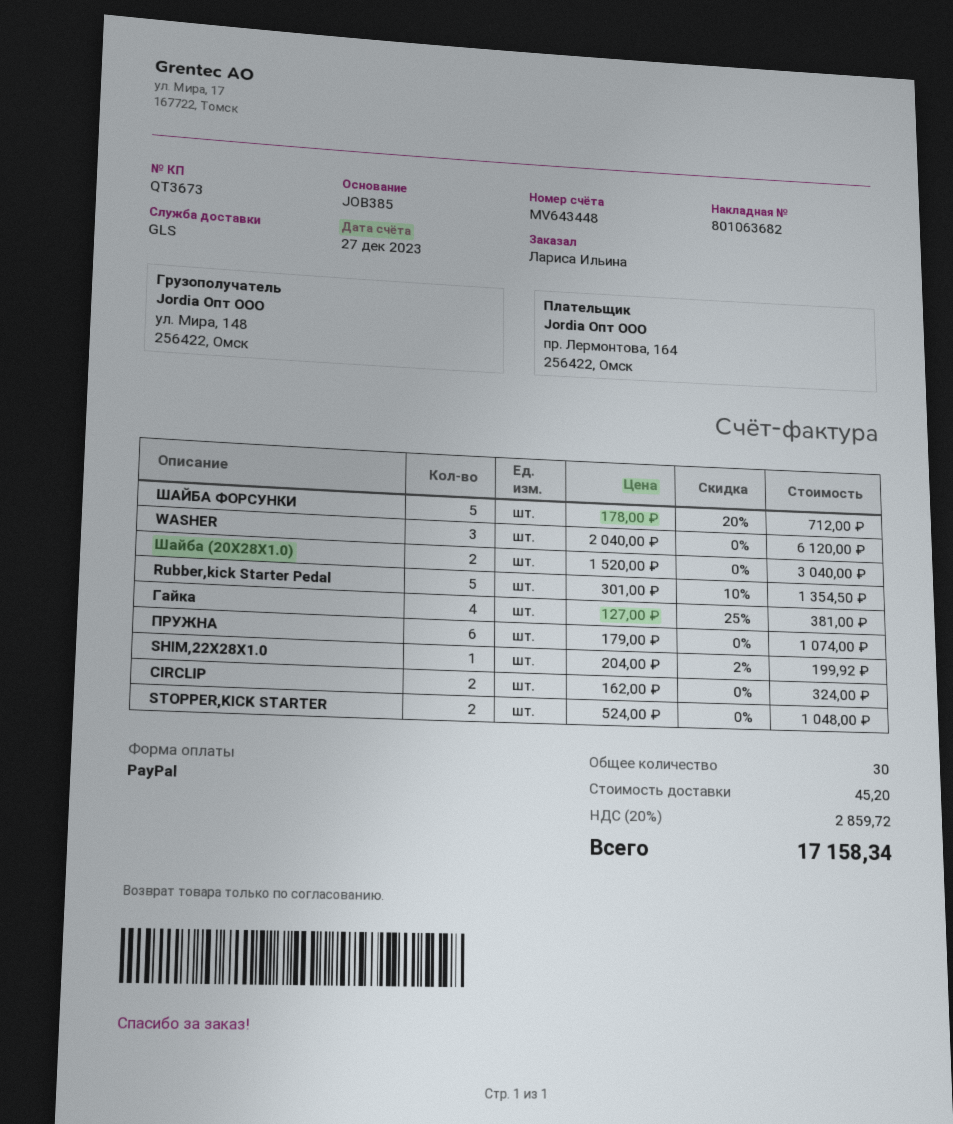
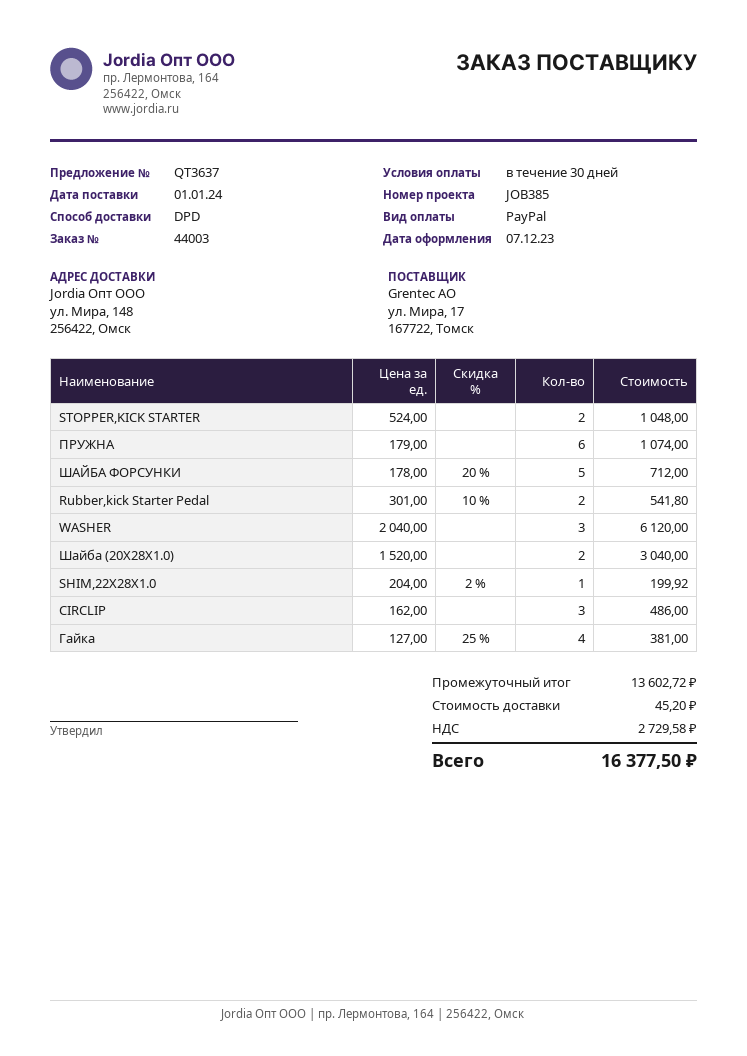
quote number: QT3673 -> QT3637
shipping method: GLS -> DPD
Rubber,kick Starter Pedal: 5 x 301.00 - 10% = 1354.50 -> 2 x 301.00 - 10% = 541.80
CIRCLIP: 2 x 162.00 = 324.00 -> 3 x 162.00 = 486.00
tax: 2859.72 -> 2729.58
total: 17158.34 -> 16377.50

